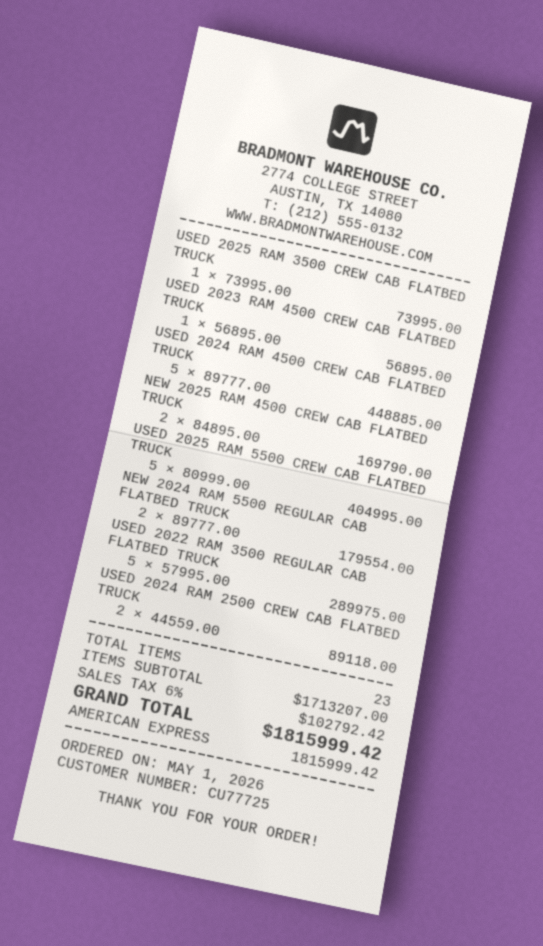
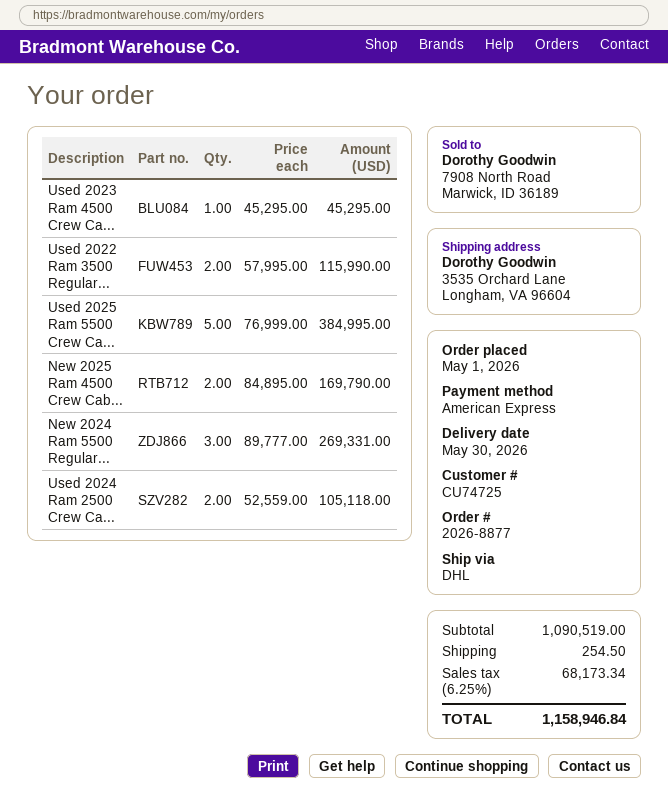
customer number: CU77725 -> CU74725
USED 2025 RAM 3500 CREW CAB FLATBED TRUCK: 1 x 73995.00 = 73995.00 -> none
USED 2023 RAM 4500 CREW CAB FLATBED TRUCK: 1 x 56895.00 = 56895.00 -> 1 x 45295.00 = 45295.00
USED 2024 RAM 4500 CREW CAB FLATBED TRUCK: 5 x 89777.00 = 448885.00 -> none
USED 2025 RAM 5500 CREW CAB FLATBED TRUCK: 5 x 80999.00 = 404995.00 -> 5 x 76999.00 = 384995.00
NEW 2024 RAM 5500 REGULAR CAB FLATBED TRUCK: 2 x 89777.00 = 179554.00 -> 3 x 89777.00 = 269331.00
USED 2022 RAM 3500 REGULAR CAB FLATBED TRUCK: 5 x 57995.00 = 289975.00 -> 2 x 57995.00 = 115990.00
USED 2024 RAM 2500 CREW CAB FLATBED TRUCK: 2 x 44559.00 = 89118.00 -> 2 x 52559.00 = 105118.00
subtotal: 1713207.00 -> 1090519.00
shipping: none -> 254.50
tax: 6% = 102792.42 -> 6.25% = 68173.34
total: 1815999.42 -> 1158946.84

